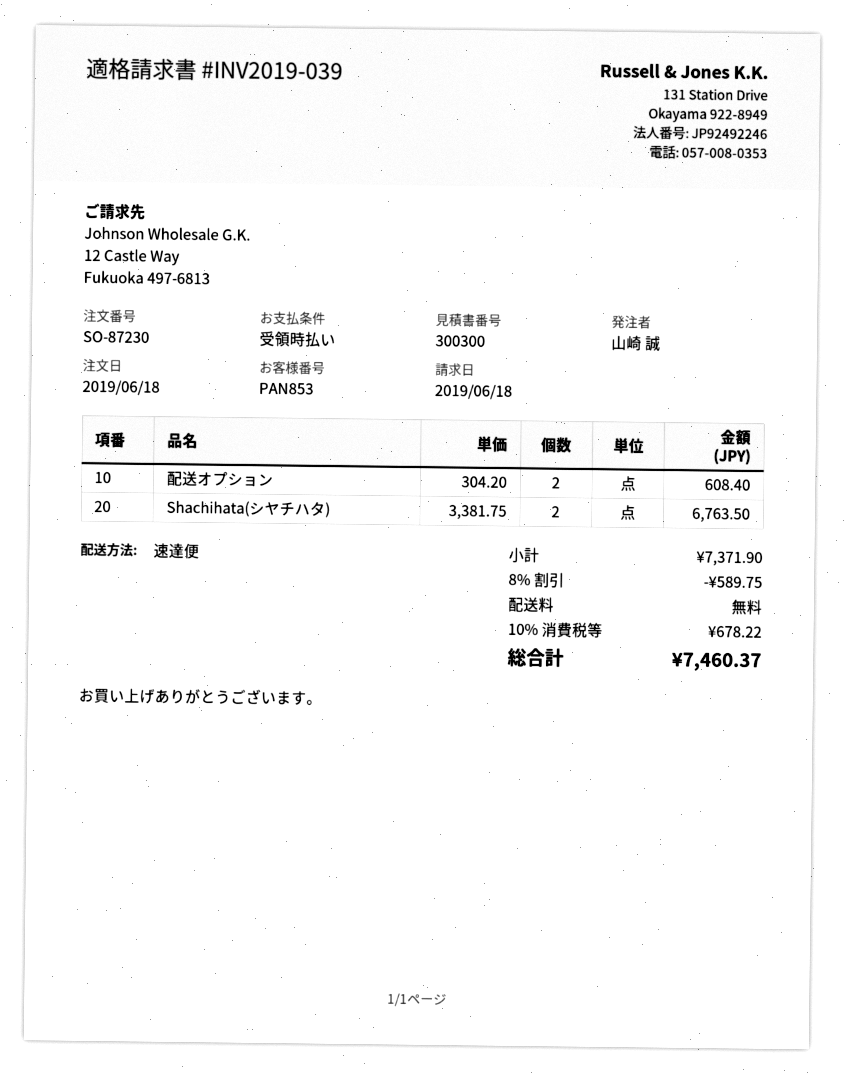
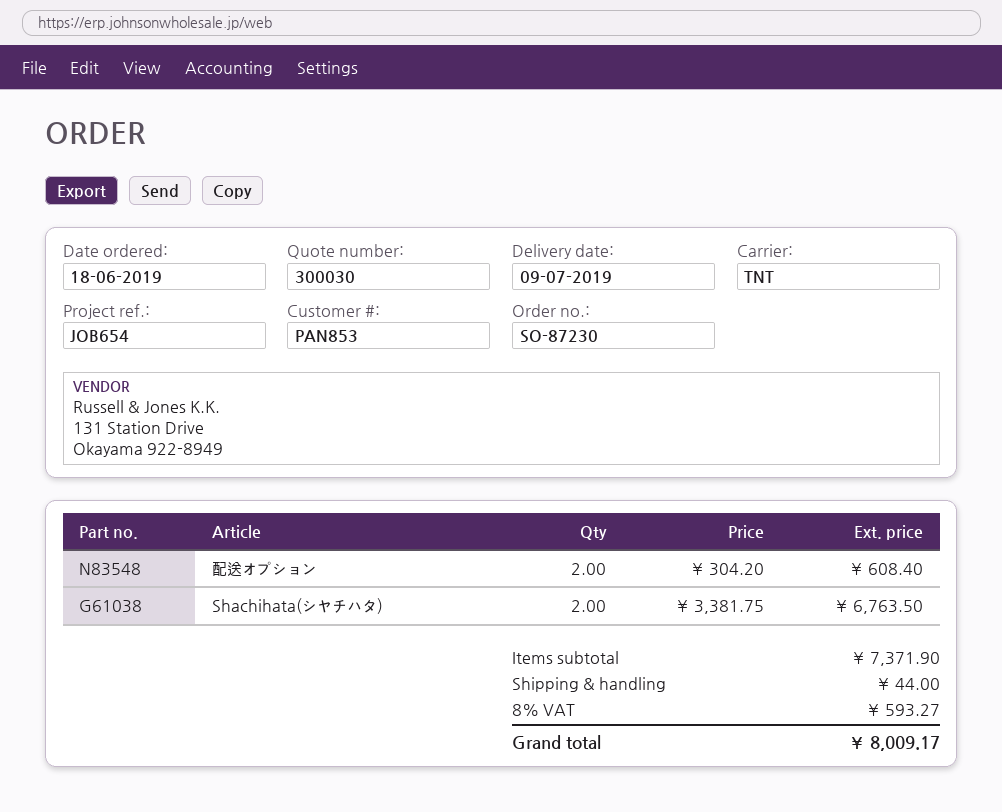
quote number: 300300 -> 300030
shipping method: express -> TNT
discount: 8% = 589.75 -> none
shipping: 0.00 -> 44.00
tax: 10% = 678.22 -> 8% = 593.27
total: 7460.37 -> 8009.17

